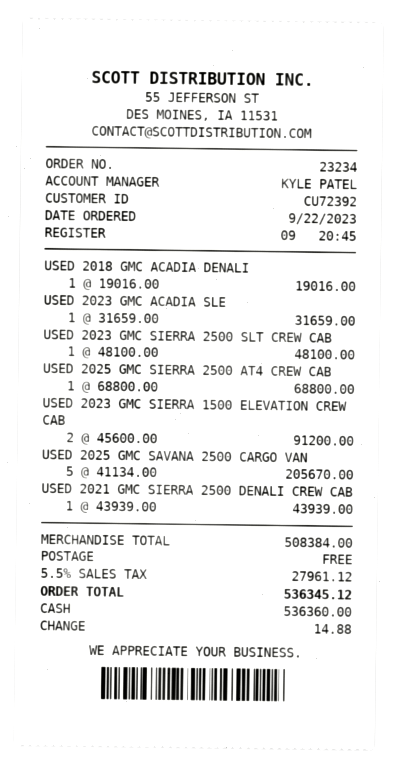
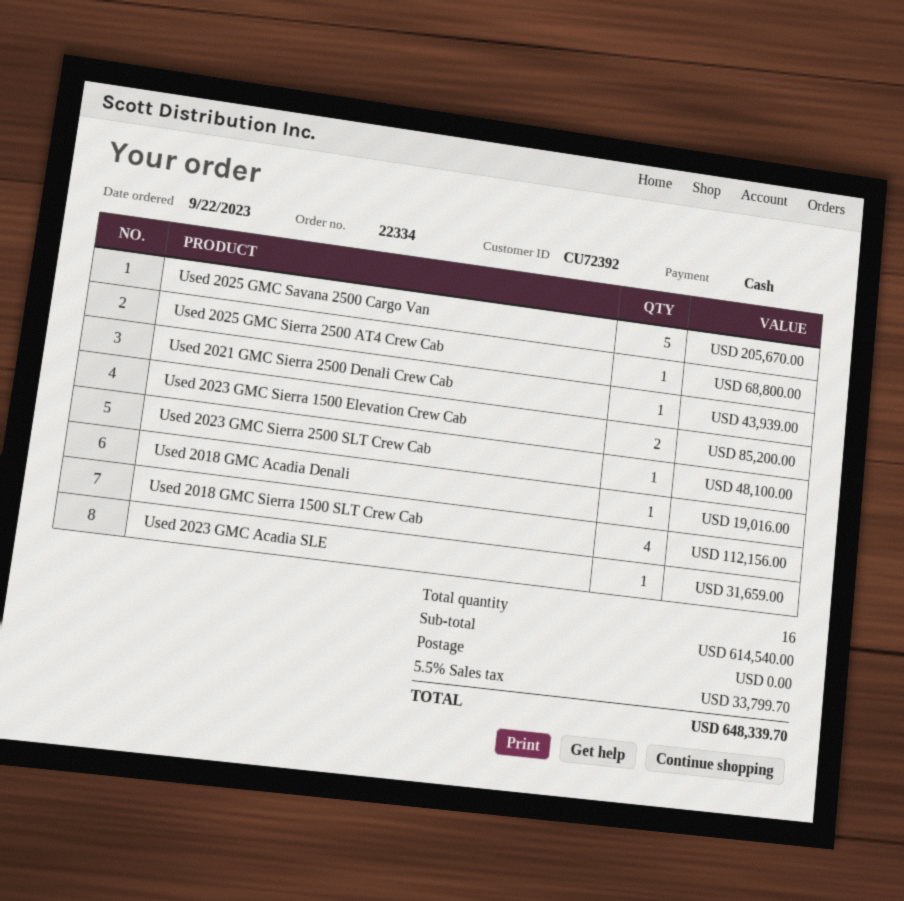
order number: 23234 -> 22334
USED 2023 GMC SIERRA 1500 ELEVATION CREW CAB: 2 for 91200.00 -> 2 for 85200.00
Used 2018 GMC Sierra 1500 SLT Crew Cab: none -> 4 for 112156.00
subtotal: 508384.00 -> 614540.00
tax: 5.5% = 27961.12 -> 5.5% = 33799.70
total: 536345.12 -> 648339.70

